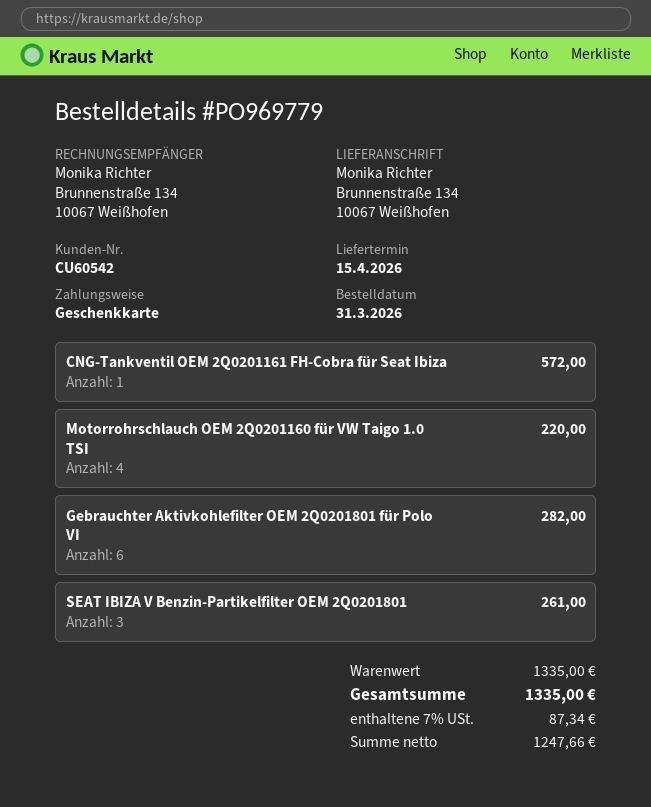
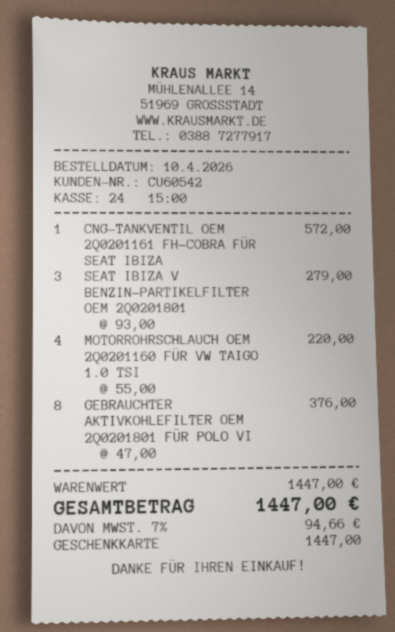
order date: 2026-03-31 -> 2026-04-10
Gebrauchter Aktivkohlefilter OEM 2Q0201801 für Polo VI: 6 for 282.00 -> 8 for 376.00
SEAT IBIZA V Benzin-Partikelfilter OEM 2Q0201801: 3 for 261.00 -> 3 for 279.00
subtotal: 1335.00 -> 1447.00
tax: 7% = 87.34 -> 7% = 94.66
total: 1335.00 -> 1447.00

